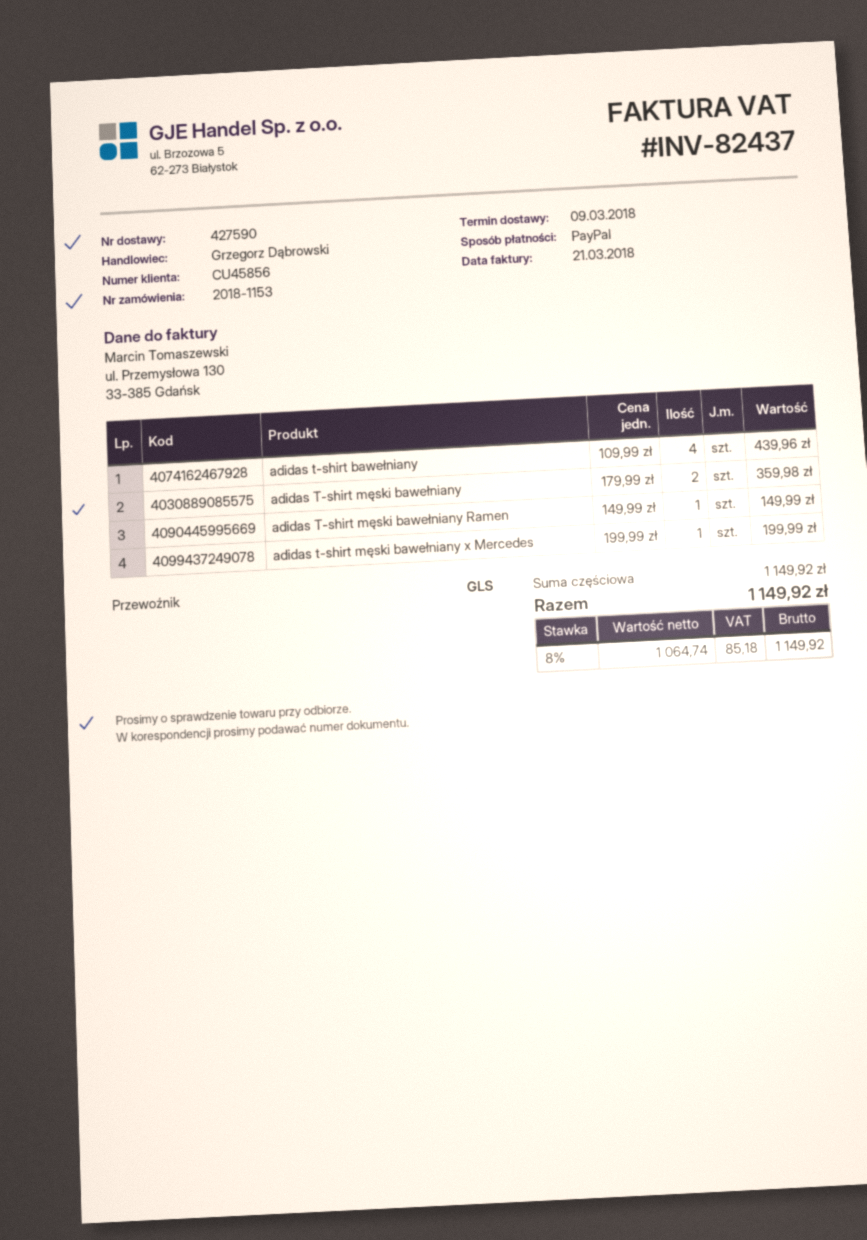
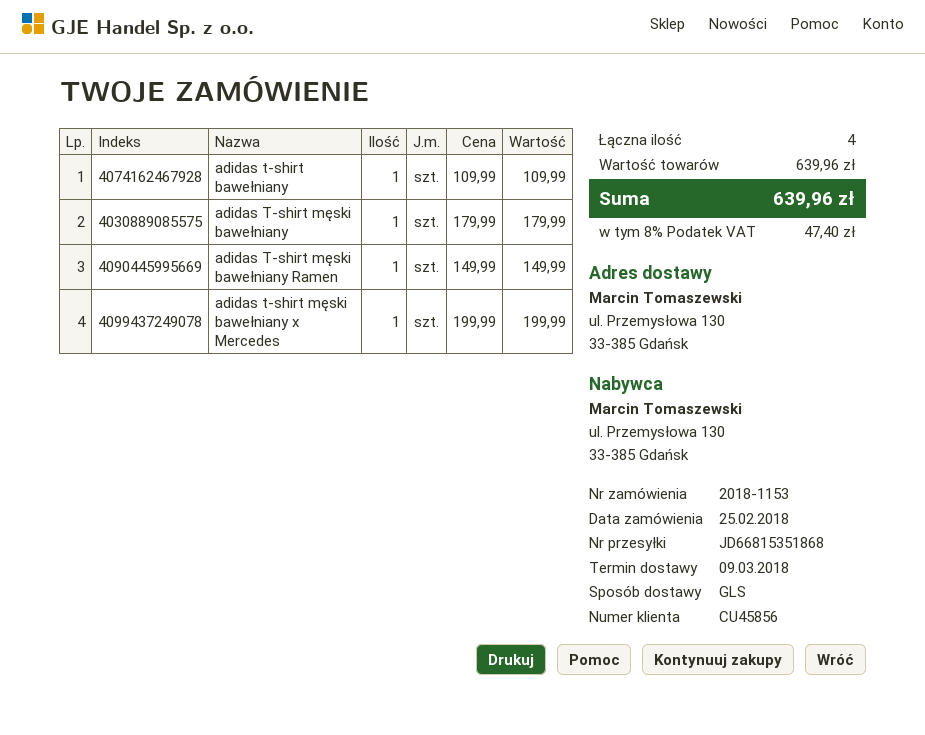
adidas t-shirt bawełniany: 4 x 109.99 = 439.96 -> 1 x 109.99 = 109.99
adidas T-shirt męski bawełniany: 2 x 179.99 = 359.98 -> 1 x 179.99 = 179.99
subtotal: 1149.92 -> 639.96
tax: 8% = 85.18 -> 8% = 47.40
total: 1149.92 -> 639.96

